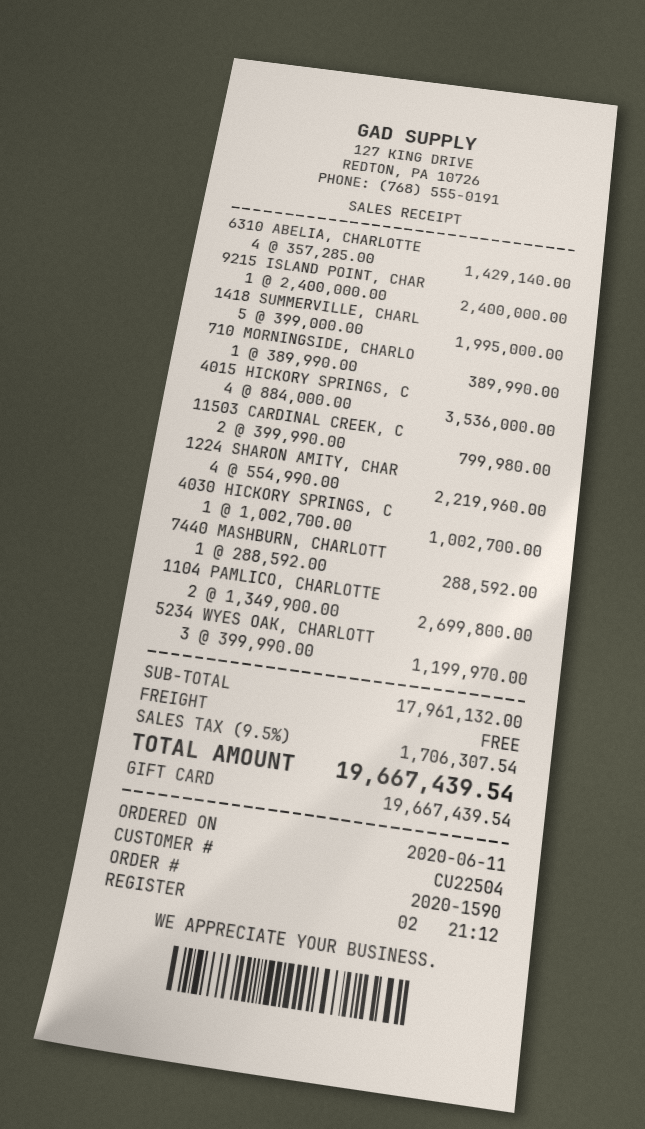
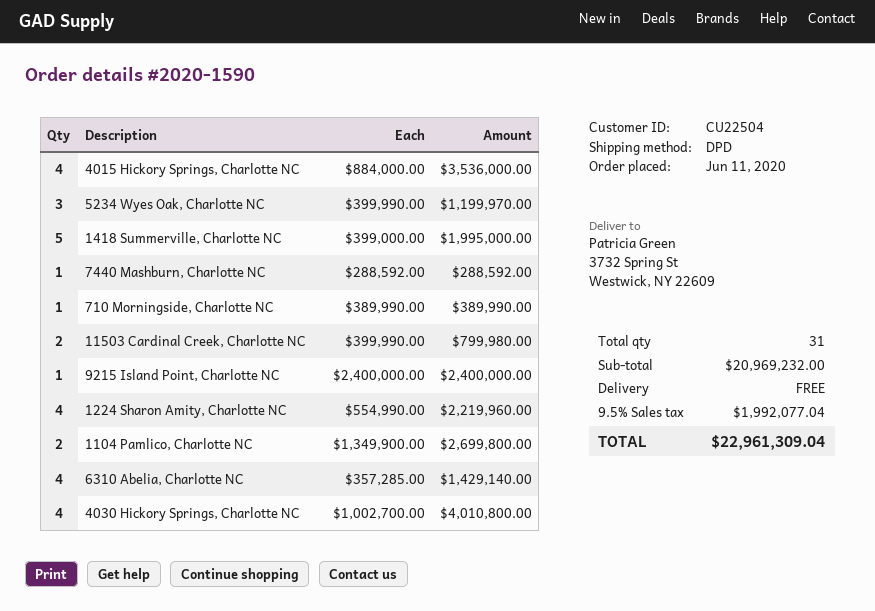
4030 HICKORY SPRINGS, C: 1 x 1002700.00 = 1002700.00 -> 4 x 1002700.00 = 4010800.00
subtotal: 17961132.00 -> 20969232.00
tax: 9.5% = 1706307.54 -> 9.5% = 1992077.04
total: 19667439.54 -> 22961309.04

